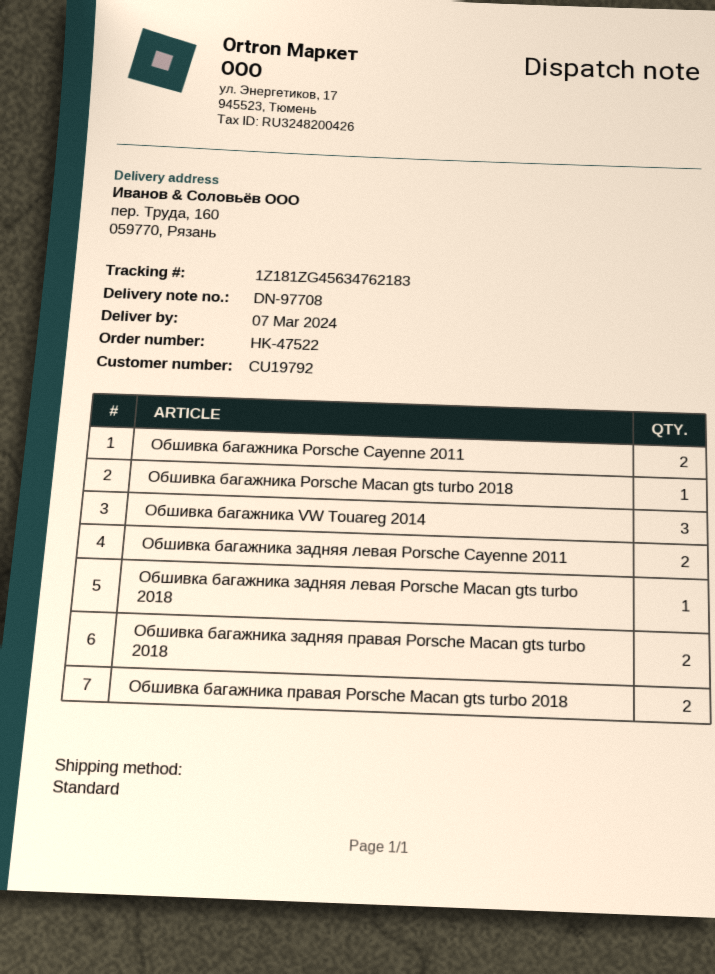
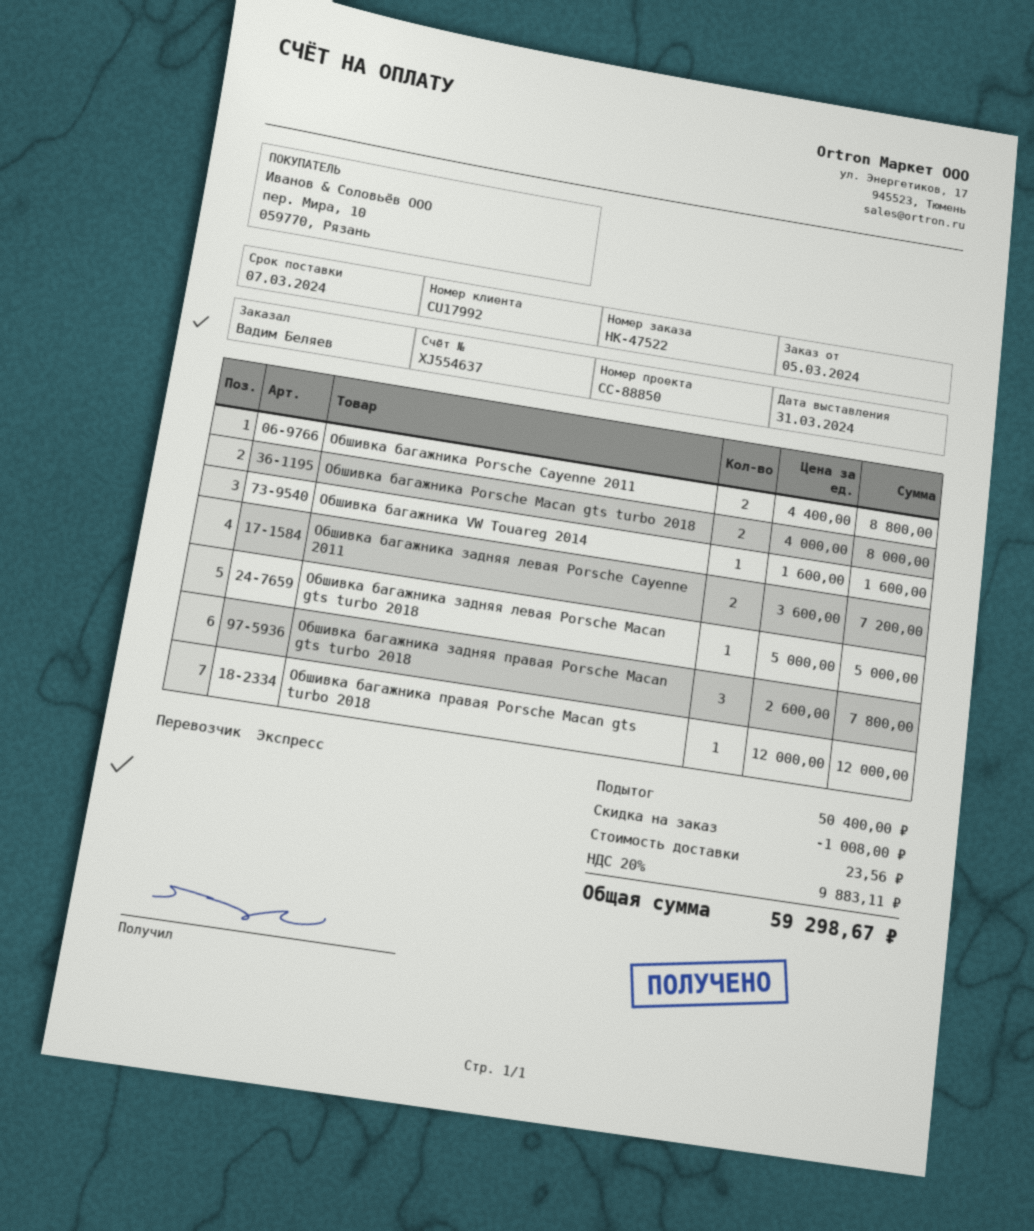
customer number: CU19792 -> CU17992
shipping method: standard -> express
Обшивка багажника Porsche Macan gts turbo 2018: 1 -> 2
Обшивка багажника VW Touareg 2014: 3 -> 1
Обшивка багажника задняя правая Porsche Macan gts turbo 2018: 2 -> 3
Обшивка багажника правая Porsche Macan gts turbo 2018: 2 -> 1

